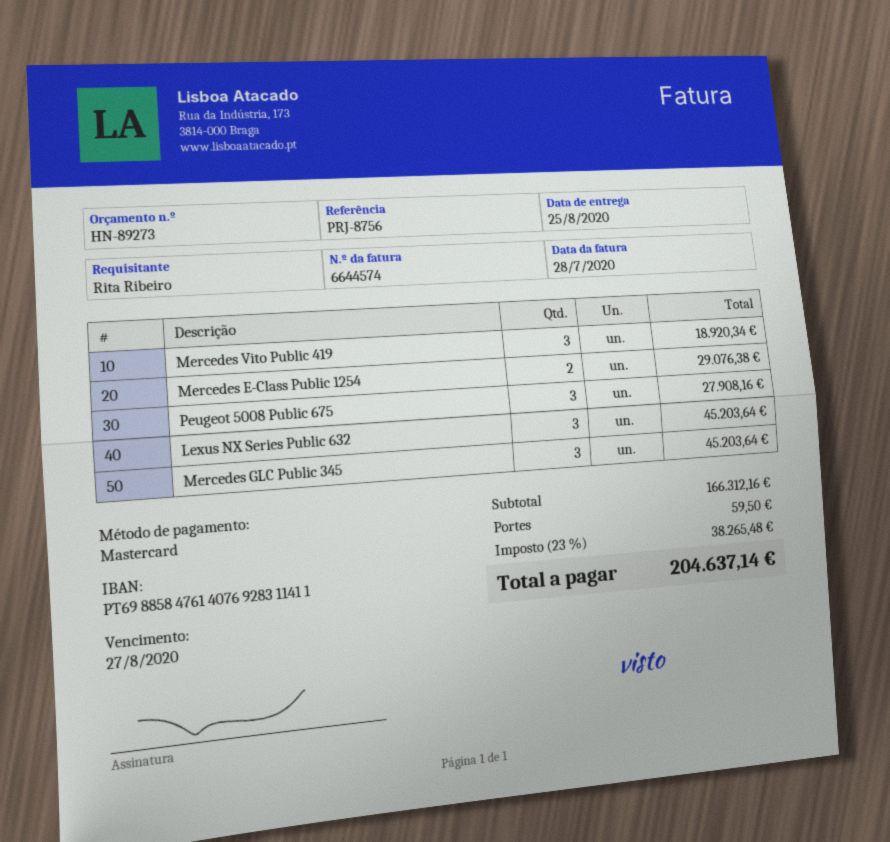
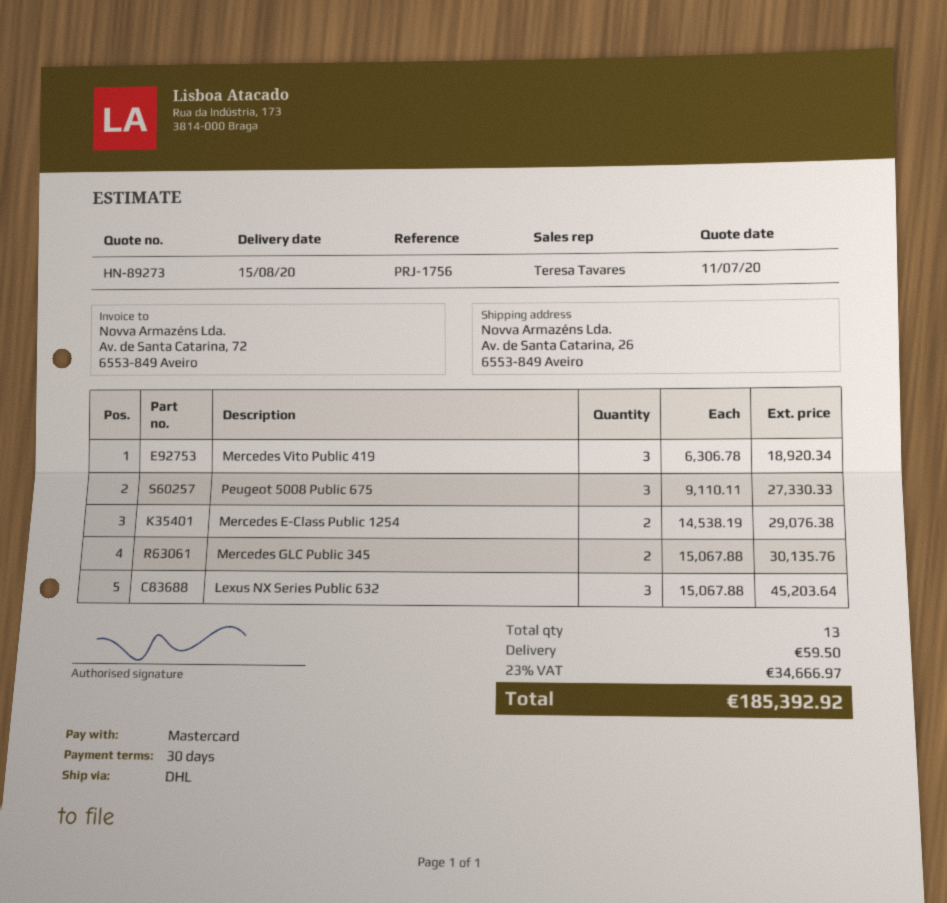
delivery date: 2020-08-25 -> 2020-08-15
reference: PRJ-8756 -> PRJ-1756
Peugeot 5008 Public 675: 3 for 27908.16 -> 3 for 27330.33
Mercedes GLC Public 345: 3 for 45203.64 -> 2 for 30135.76
tax: 23% = 38265.48 -> 23% = 34666.97
total: 204637.14 -> 185392.92

